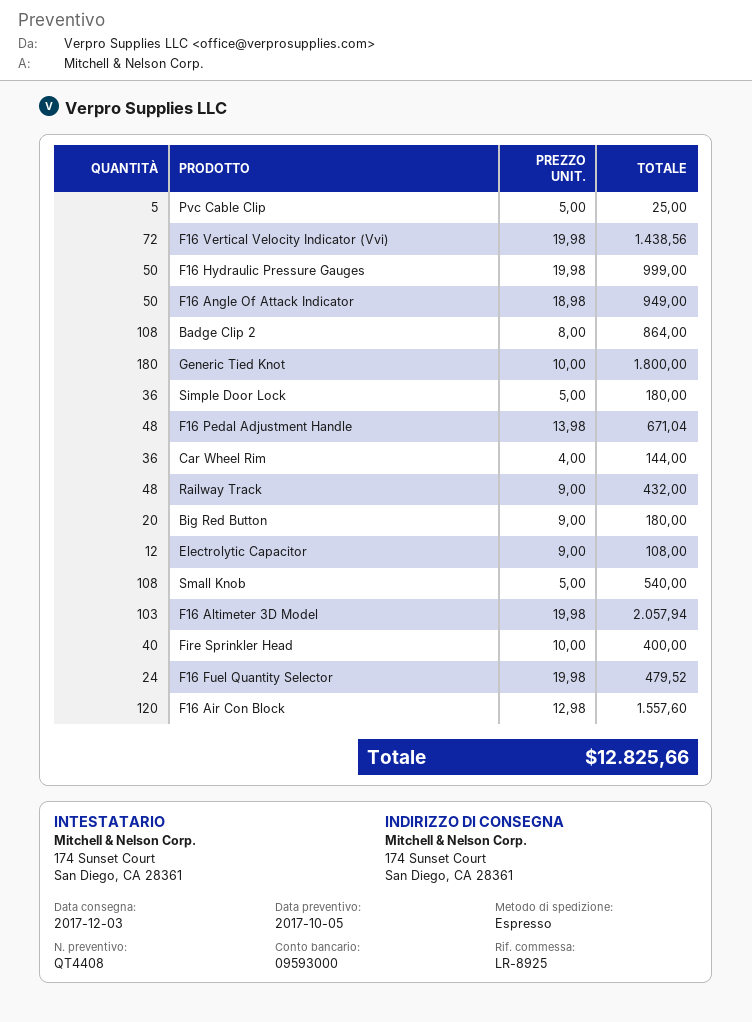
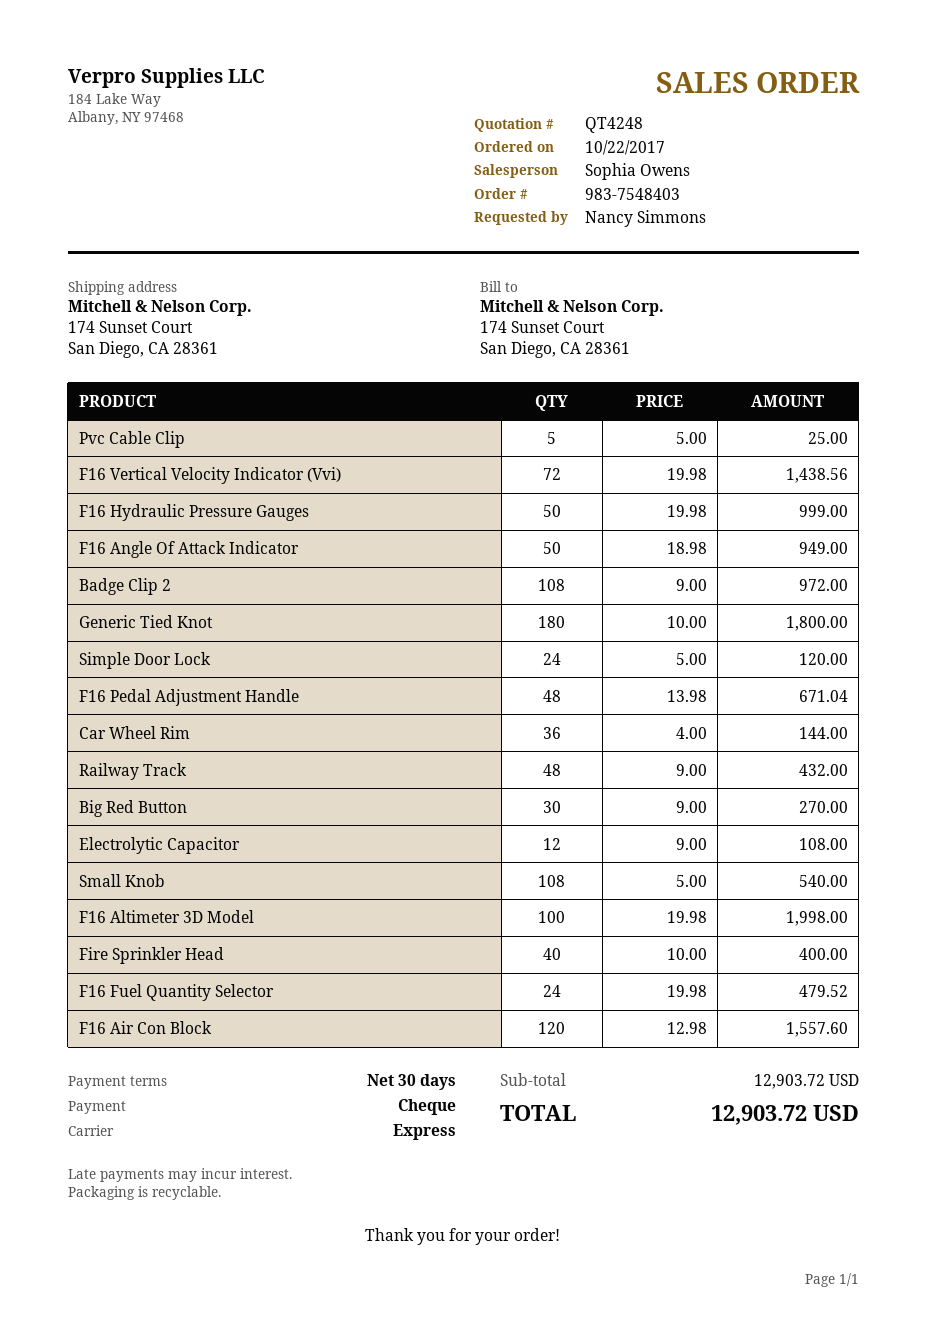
quote number: QT4408 -> QT4248
Badge Clip 2: 108 x 8.00 = 864.00 -> 108 x 9.00 = 972.00
Simple Door Lock: 36 x 5.00 = 180.00 -> 24 x 5.00 = 120.00
Big Red Button: 20 x 9.00 = 180.00 -> 30 x 9.00 = 270.00
F16 Altimeter 3D Model: 103 x 19.98 = 2057.94 -> 100 x 19.98 = 1998.00
total: 12825.66 -> 12903.72

